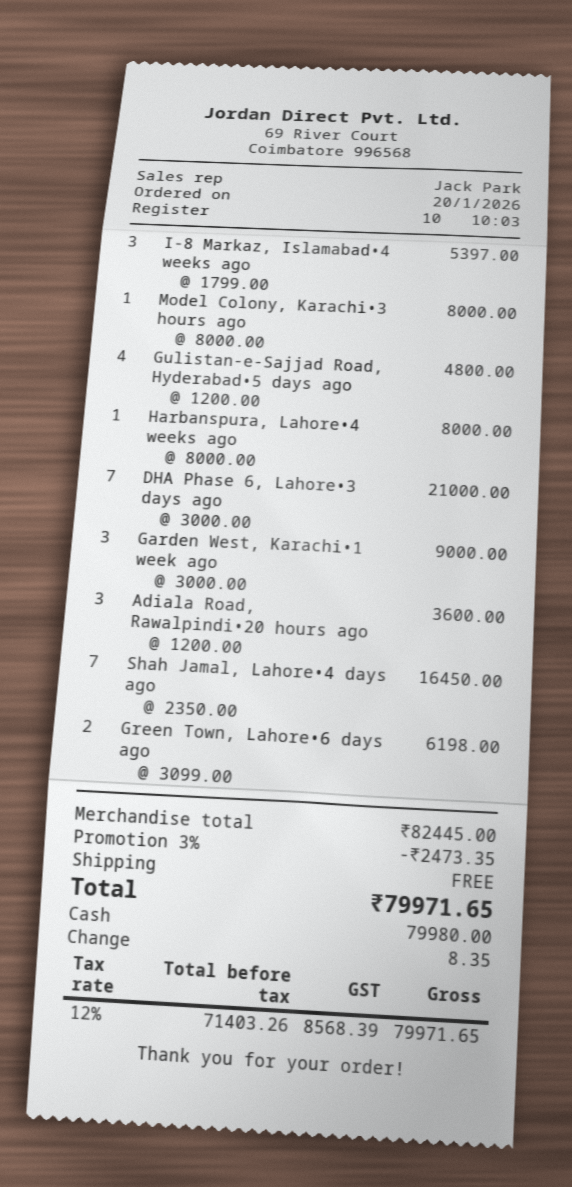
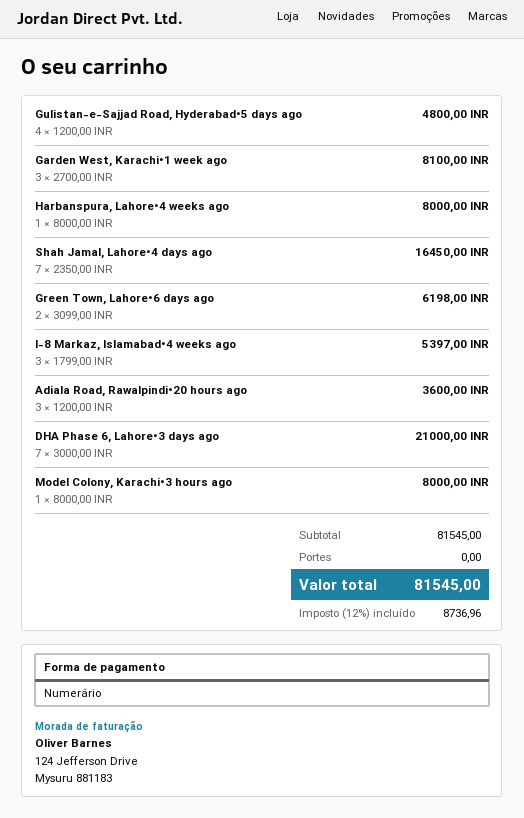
Garden West, Karachi•1 week ago: 3 x 3000.00 = 9000.00 -> 3 x 2700.00 = 8100.00
subtotal: 82445.00 -> 81545.00
discount: 3% = 2473.35 -> none
tax: 12% = 8568.39 -> 12% = 8736.96
total: 79971.65 -> 81545.00

